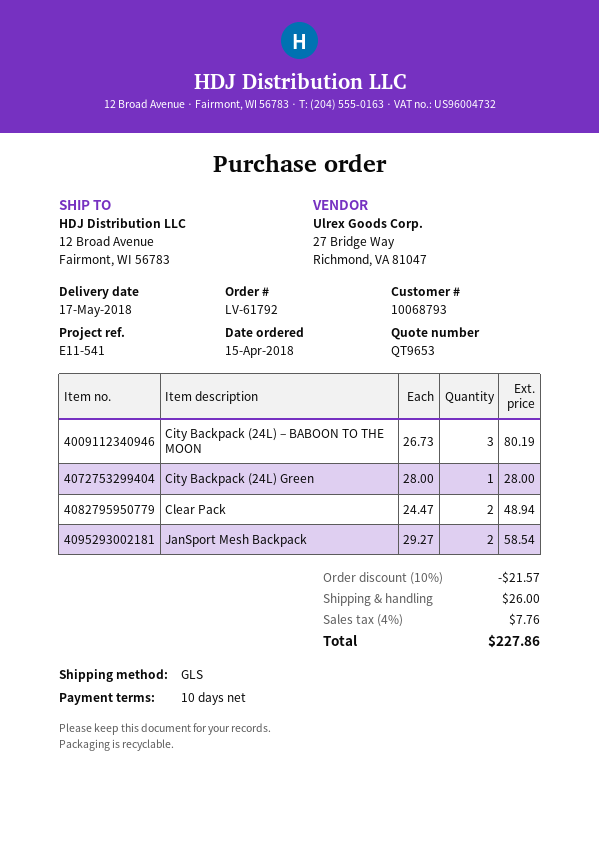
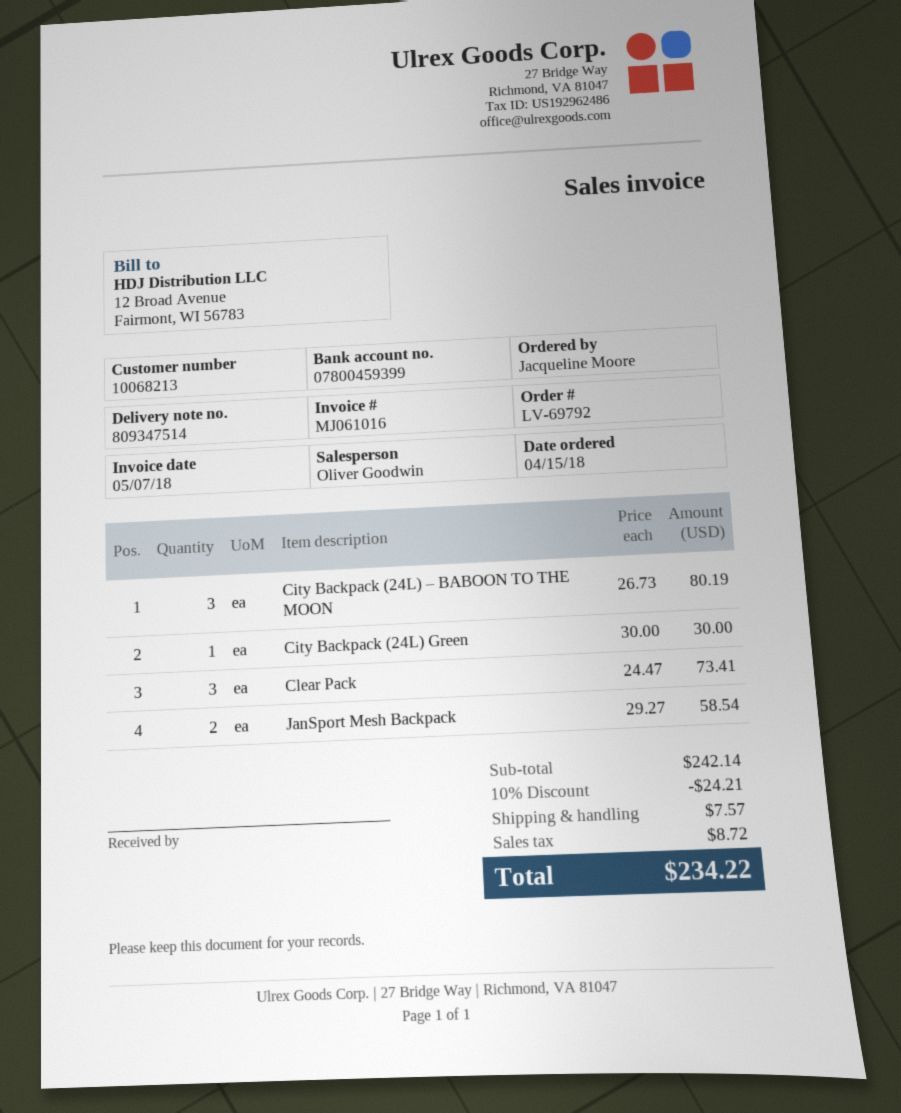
order number: LV-61792 -> LV-69792
customer number: 10068793 -> 10068213
City Backpack (24L) Green: 1 x 28.00 = 28.00 -> 1 x 30.00 = 30.00
Clear Pack: 2 x 24.47 = 48.94 -> 3 x 24.47 = 73.41
discount: 10% = 21.57 -> 10% = 24.21
shipping: 26.00 -> 7.57
tax: 7.76 -> 8.72
total: 227.86 -> 234.22

